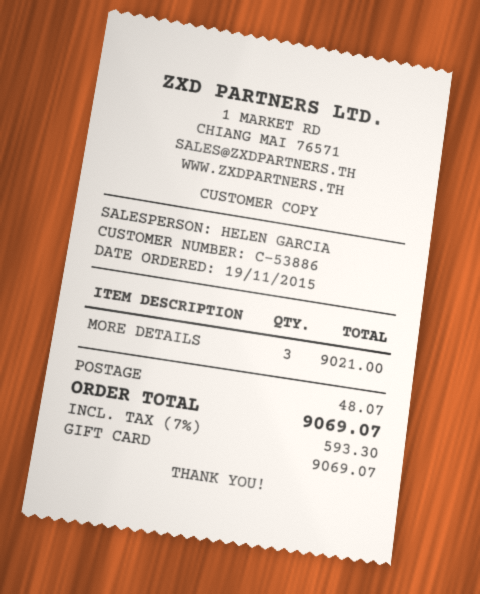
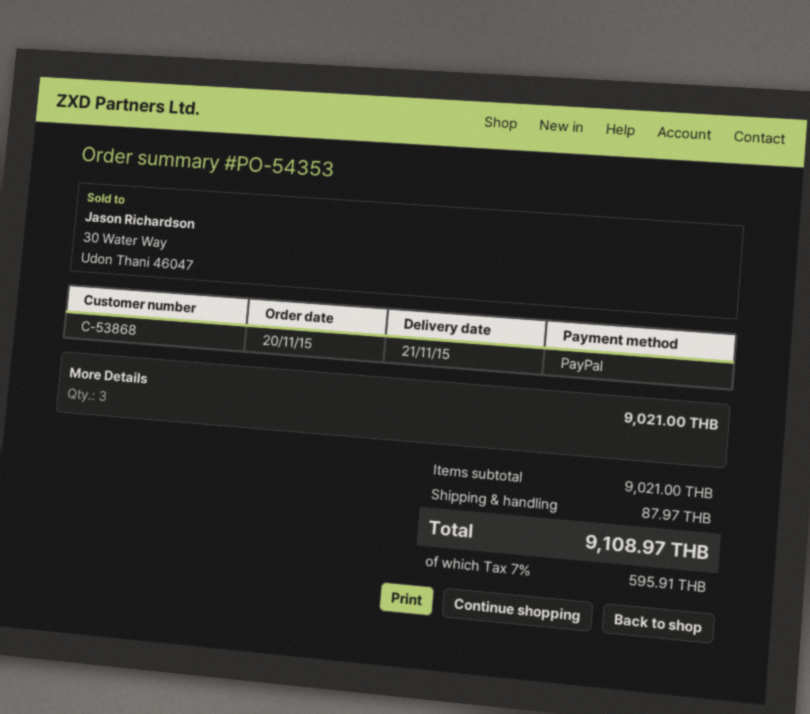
order date: 2015-11-19 -> 2015-11-20
customer number: C-53886 -> C-53868
payment method: gift card -> PayPal
shipping: 48.07 -> 87.97
tax: 7% = 593.30 -> 7% = 595.91
total: 9069.07 -> 9108.97

